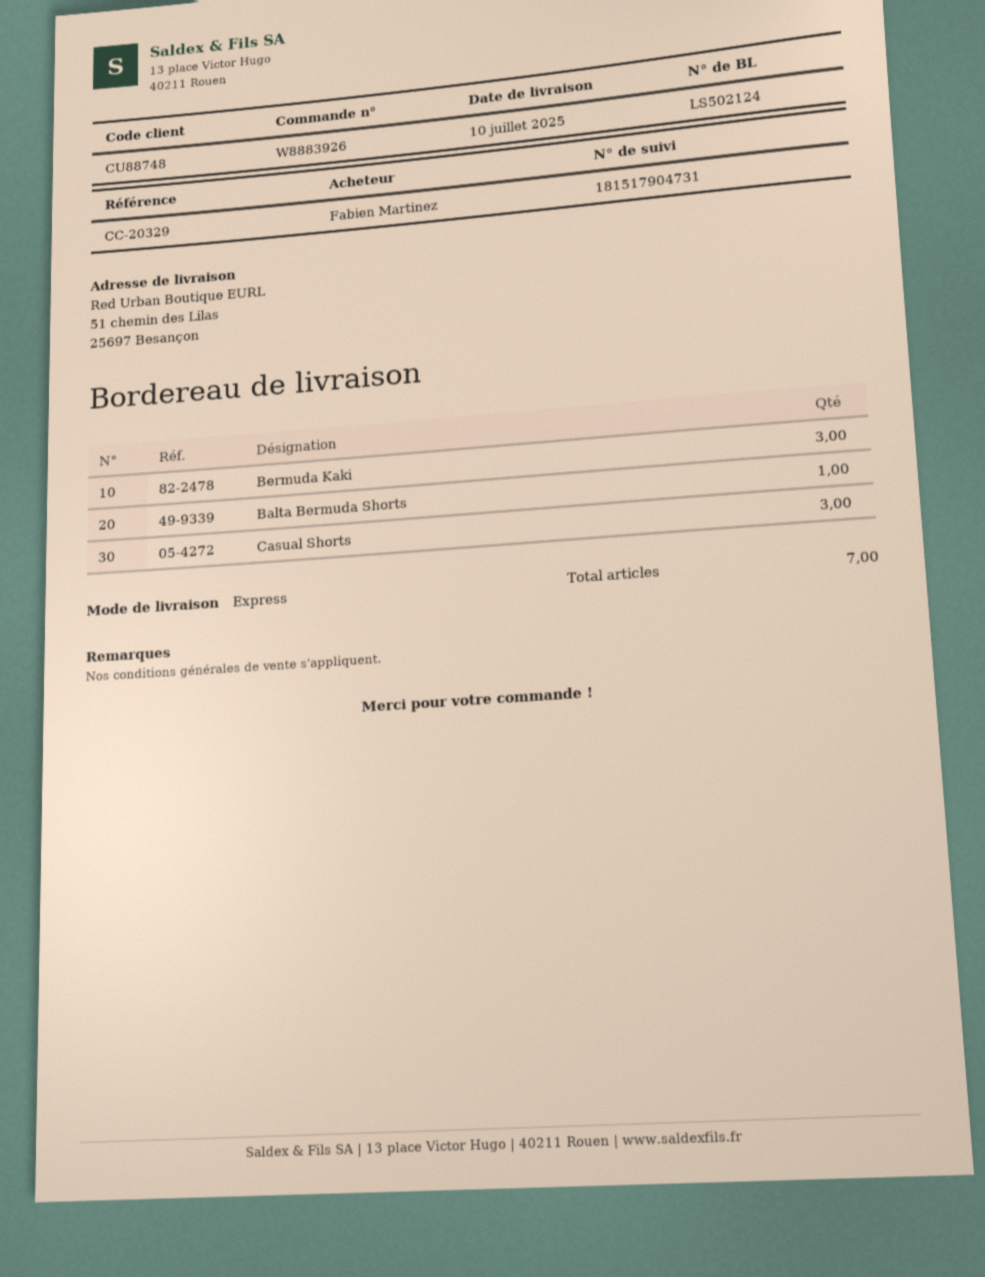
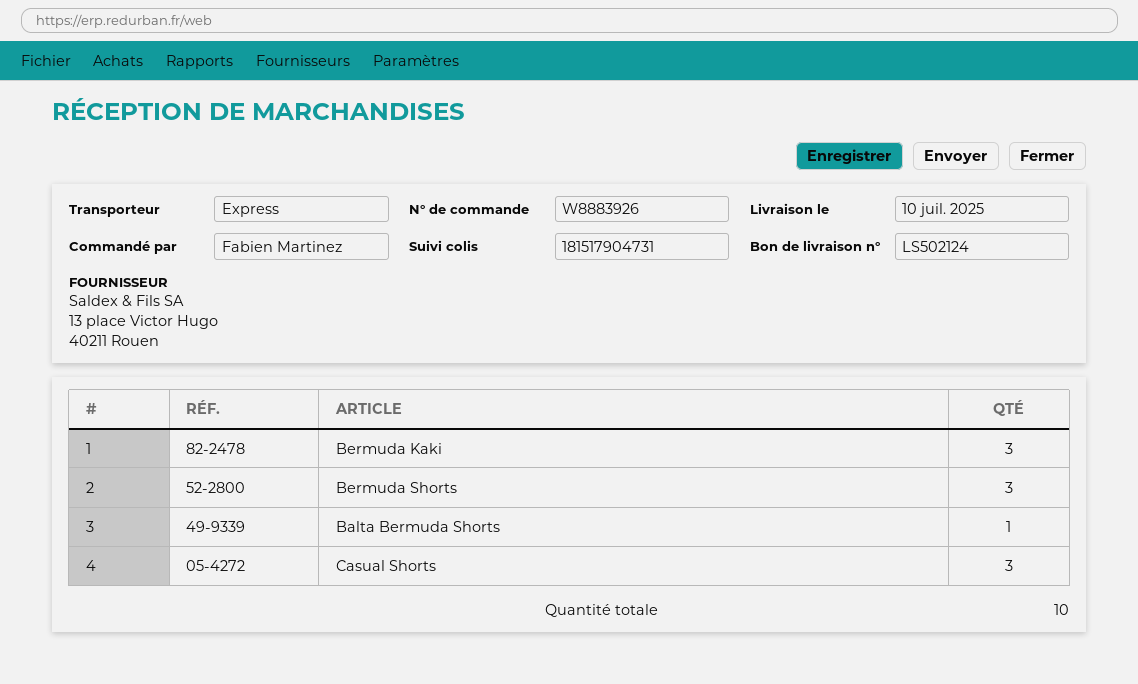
Bermuda Shorts: none -> 3
total quantity: 7 -> 10

